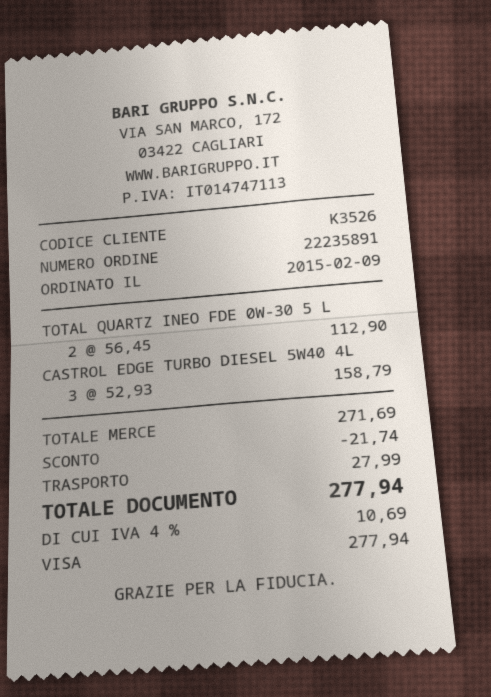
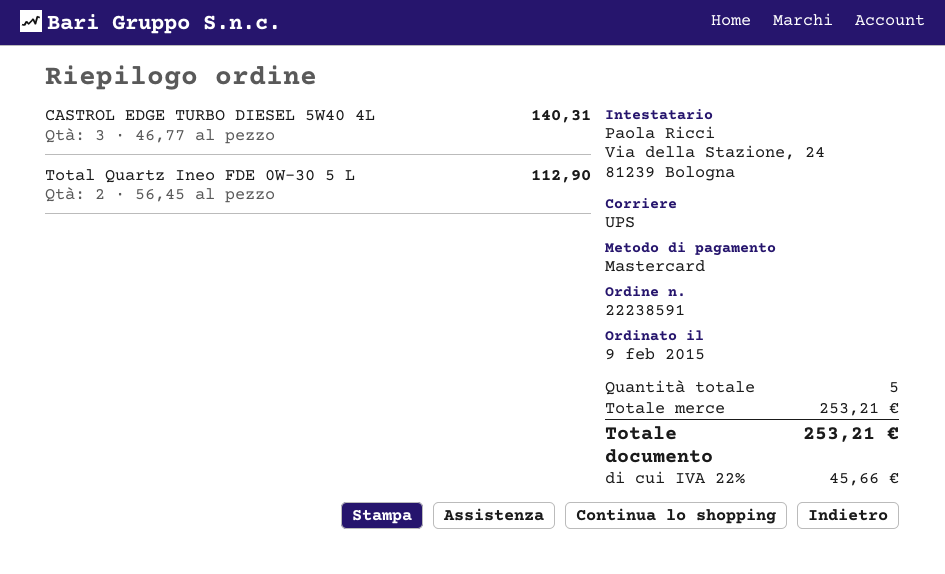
order number: 22235891 -> 22238591
payment method: Visa -> Mastercard
CASTROL EDGE TURBO DIESEL 5W40 4L: 3 x 52.93 = 158.79 -> 3 x 46.77 = 140.31
subtotal: 271.69 -> 253.21
discount: 21.74 -> none
shipping: 27.99 -> none
tax: 4% = 10.69 -> 22% = 45.66
total: 277.94 -> 253.21

